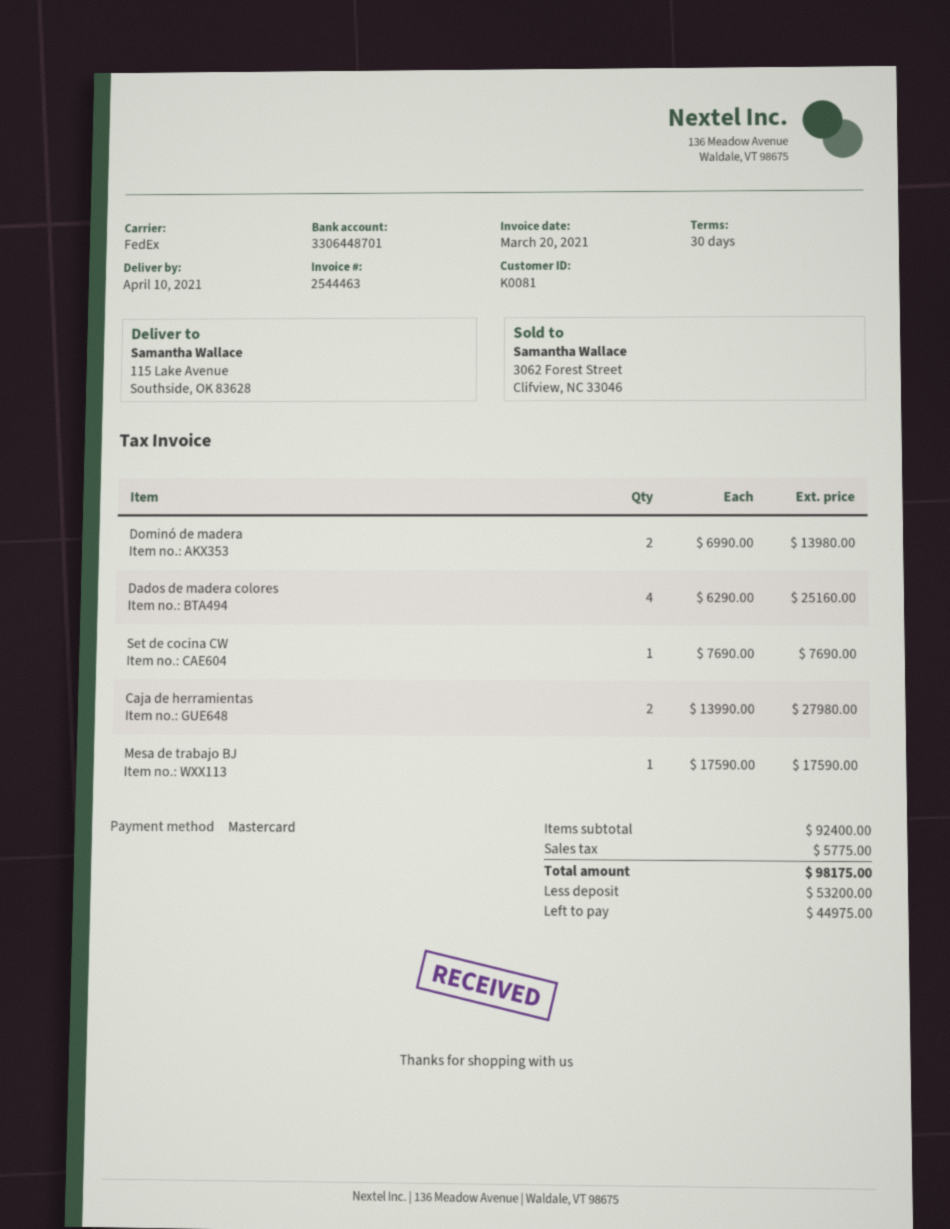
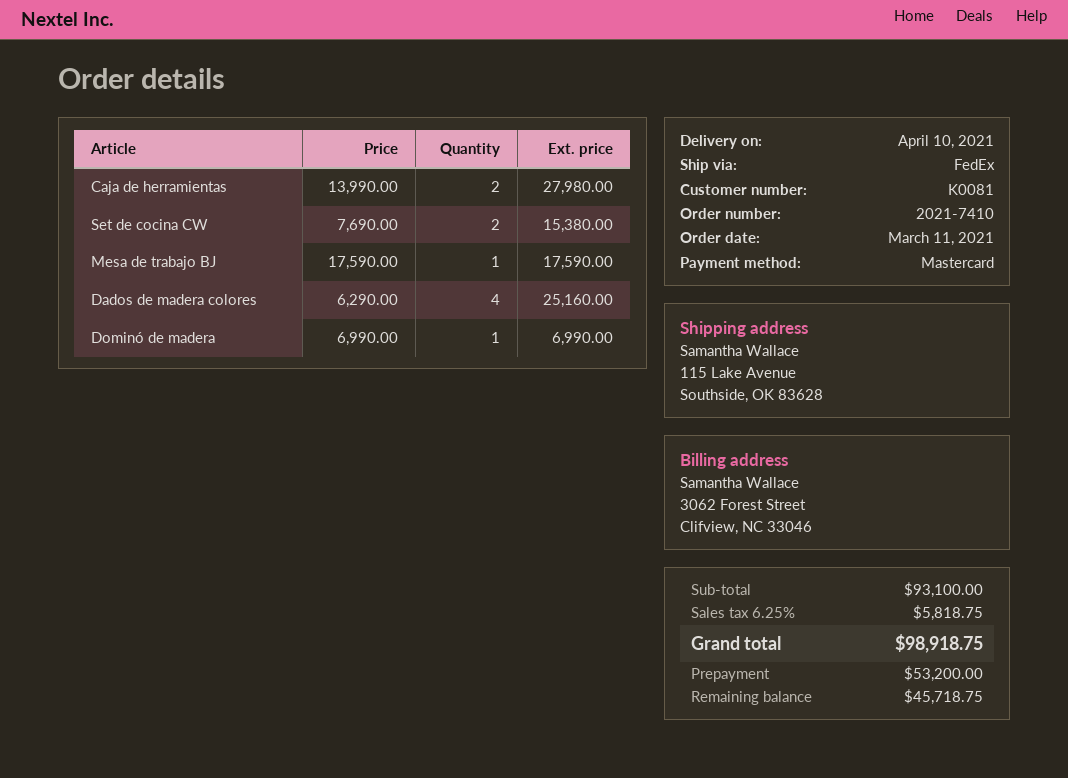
Dominó de madera: 2 x 6990.00 = 13980.00 -> 1 x 6990.00 = 6990.00
Set de cocina CW: 1 x 7690.00 = 7690.00 -> 2 x 7690.00 = 15380.00
subtotal: 92400.00 -> 93100.00
tax: 5775.00 -> 5818.75
total: 98175.00 -> 98918.75
balance: 44975.00 -> 45718.75

